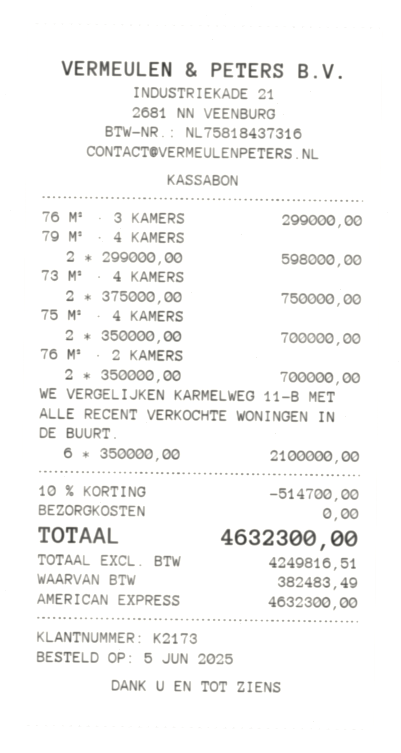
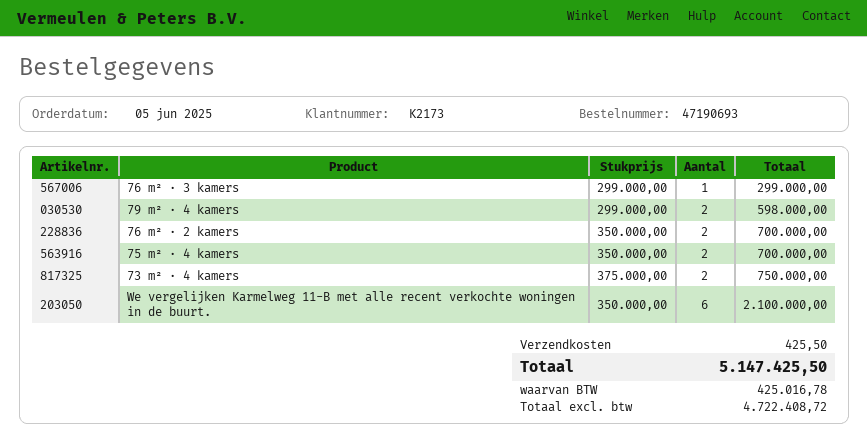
discount: 10% = 514700.00 -> none
shipping: 0.00 -> 425.50
net: 4249816.51 -> 4722408.72
tax: 382483.49 -> 425016.78
total: 4632300.00 -> 5147425.50

